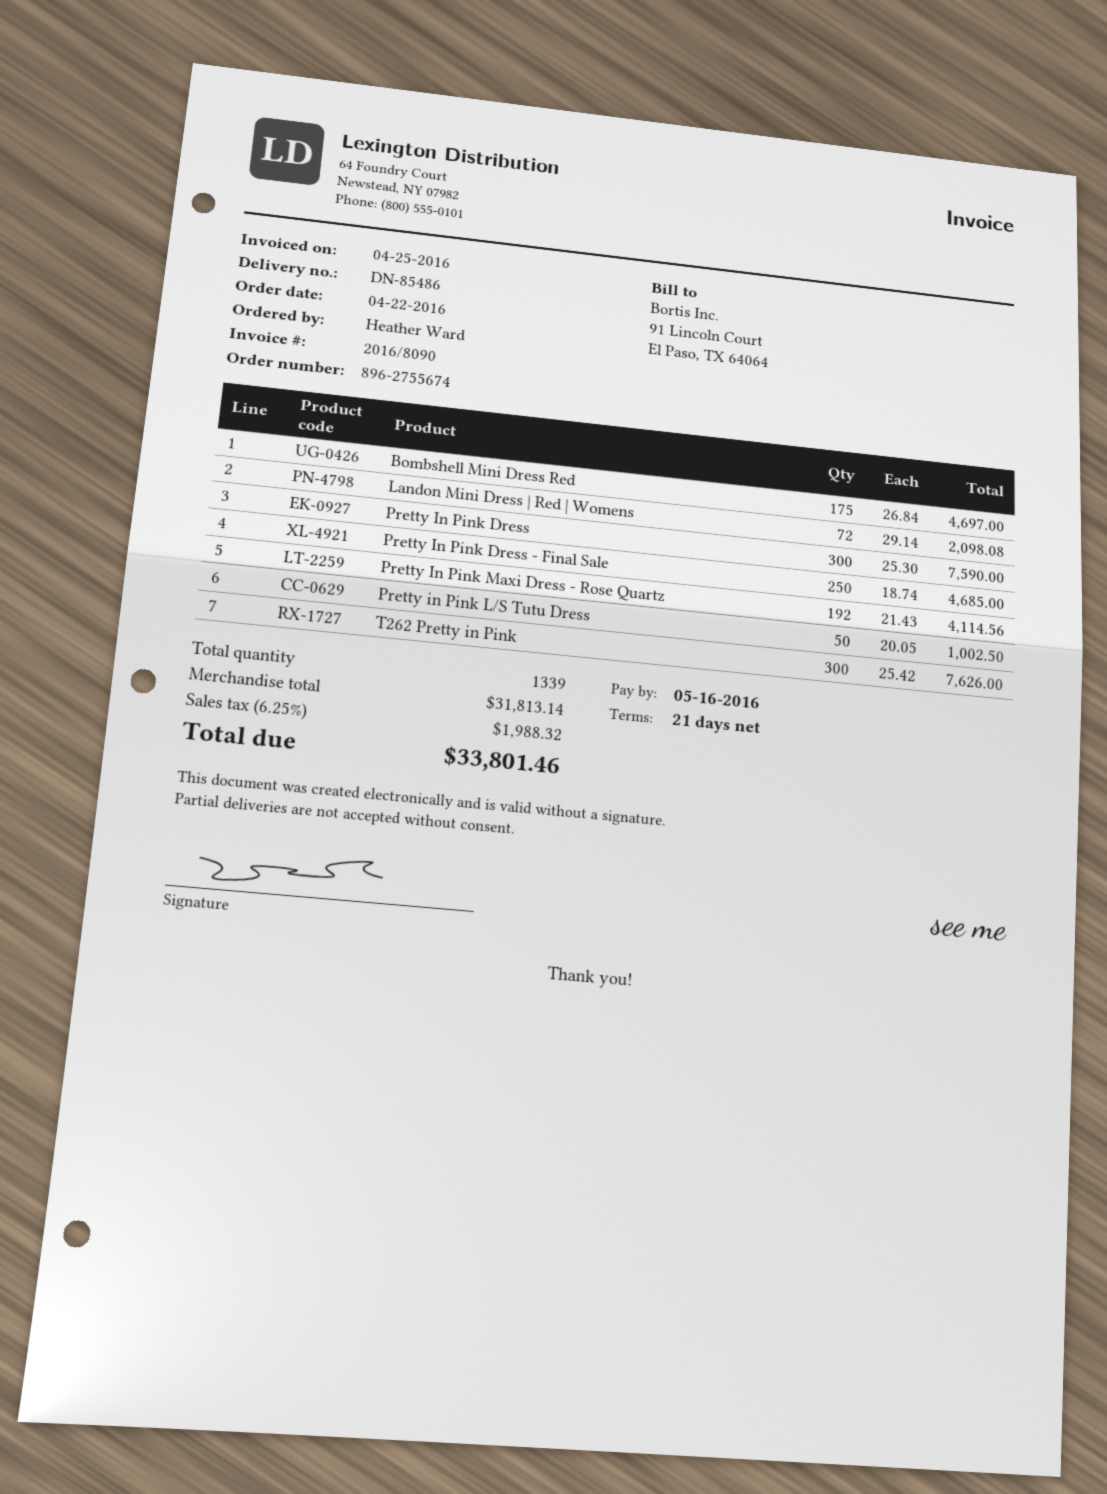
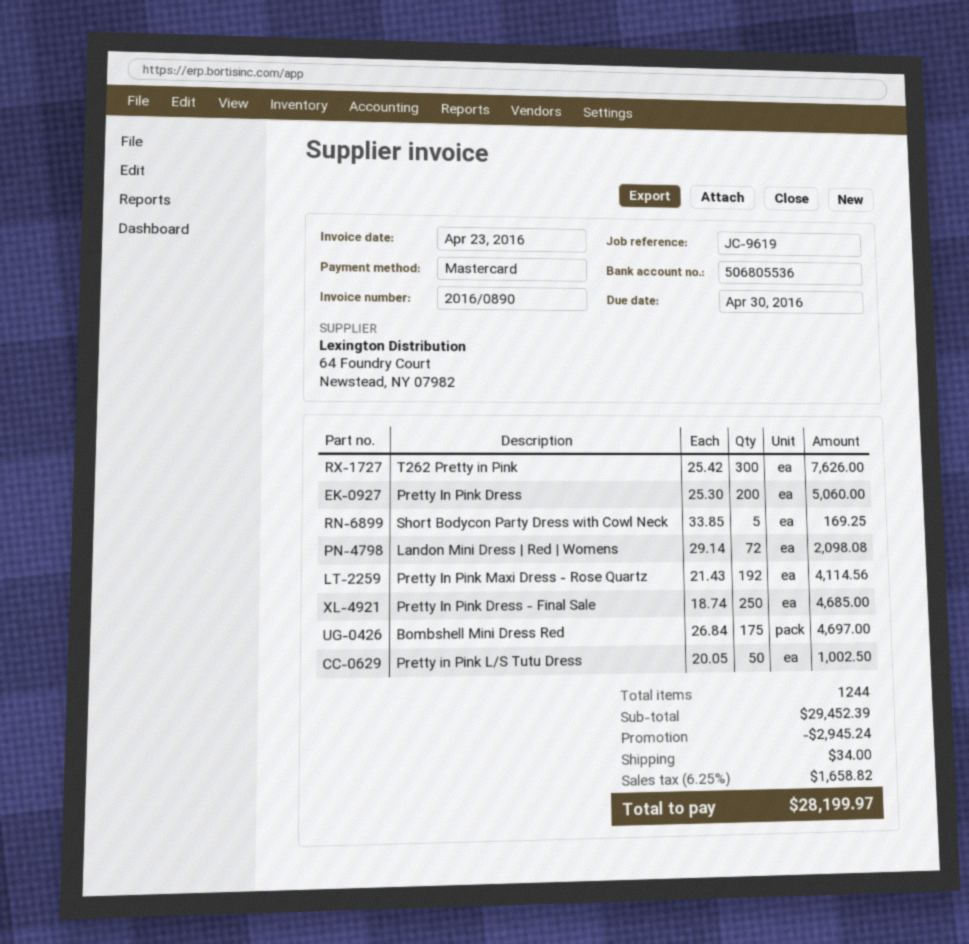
invoice number: 2016/8090 -> 2016/0890
invoice date: 2016-04-25 -> 2016-04-23
due date: 2016-05-16 -> 2016-04-30
Pretty In Pink Dress: 300 x 25.30 = 7590.00 -> 200 x 25.30 = 5060.00
Short Bodycon Party Dress with Cowl Neck: none -> 5 x 33.85 = 169.25
total quantity: 1339 -> 1244
subtotal: 31813.14 -> 29452.39
discount: none -> 2945.24
shipping: none -> 34.00
tax: 6.25% = 1988.32 -> 6.25% = 1658.82
total: 33801.46 -> 28199.97

